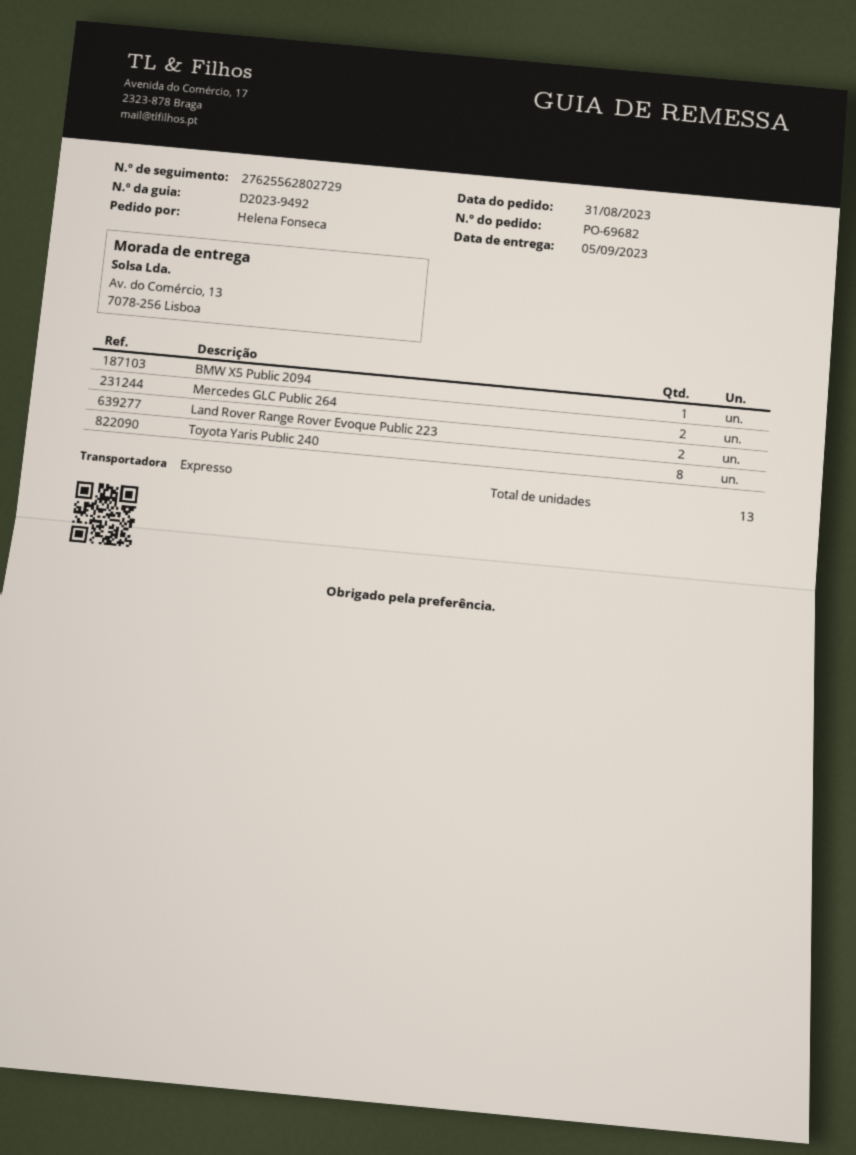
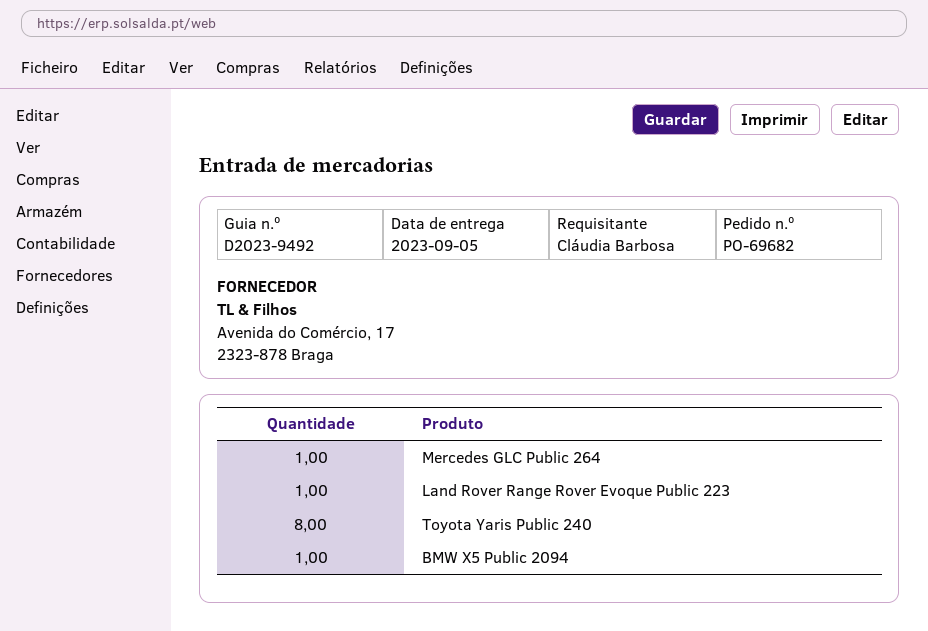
ordered by: Helena Fonseca -> Cláudia Barbosa
Mercedes GLC Public 264: 2 -> 1
Land Rover Range Rover Evoque Public 223: 2 -> 1

